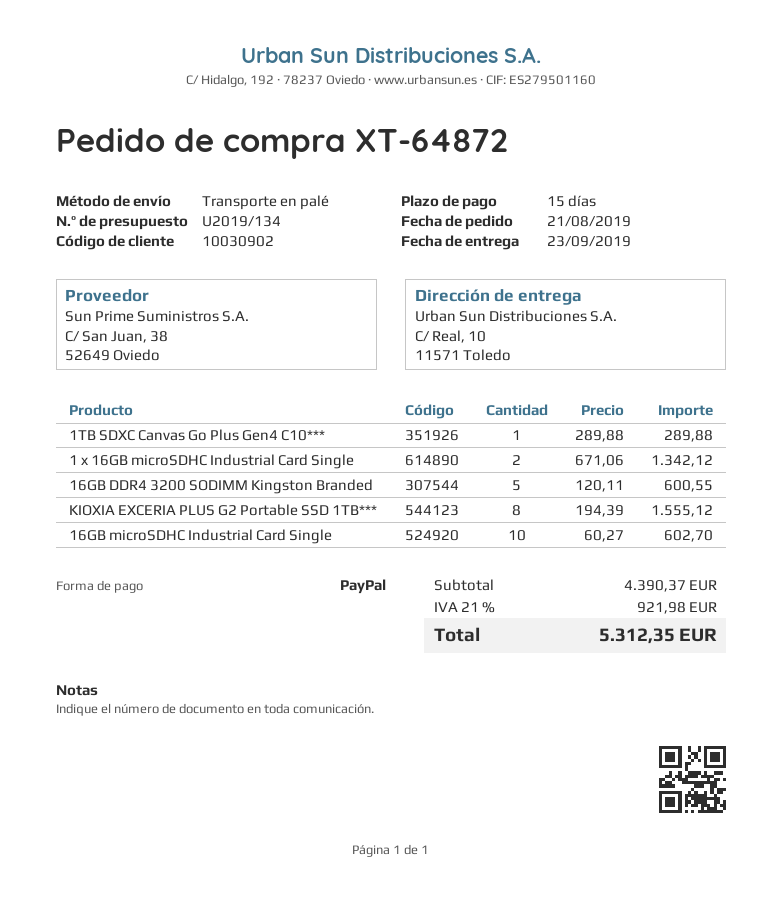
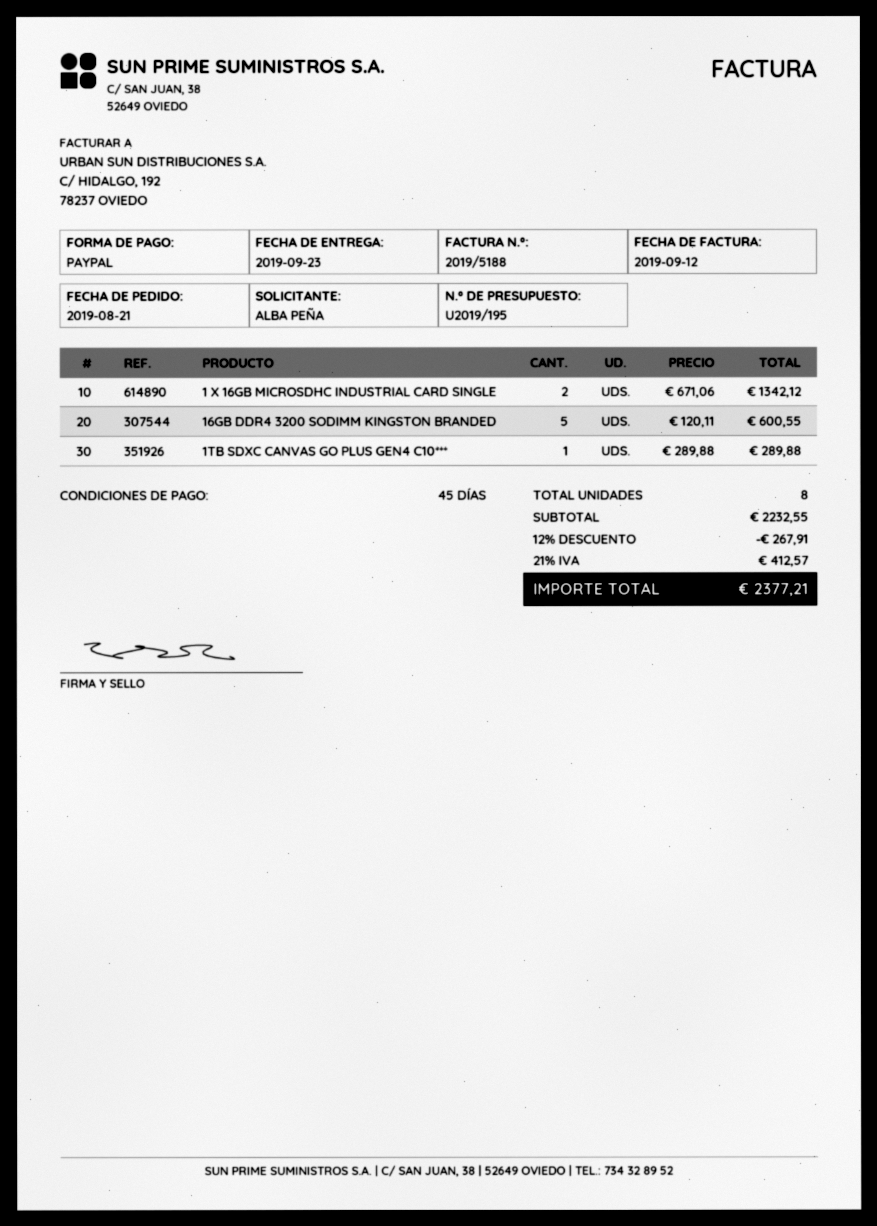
quote number: U2019/134 -> U2019/195
payment terms: 15 days -> 45 days
KIOXIA EXCERIA PLUS G2 Portable SSD 1TB***: 8 x 194.39 = 1555.12 -> none
16GB microSDHC Industrial Card Single: 10 x 60.27 = 602.70 -> none
subtotal: 4390.37 -> 2232.55
discount: none -> 12% = 267.91
tax: 21% = 921.98 -> 21% = 412.57
total: 5312.35 -> 2377.21

